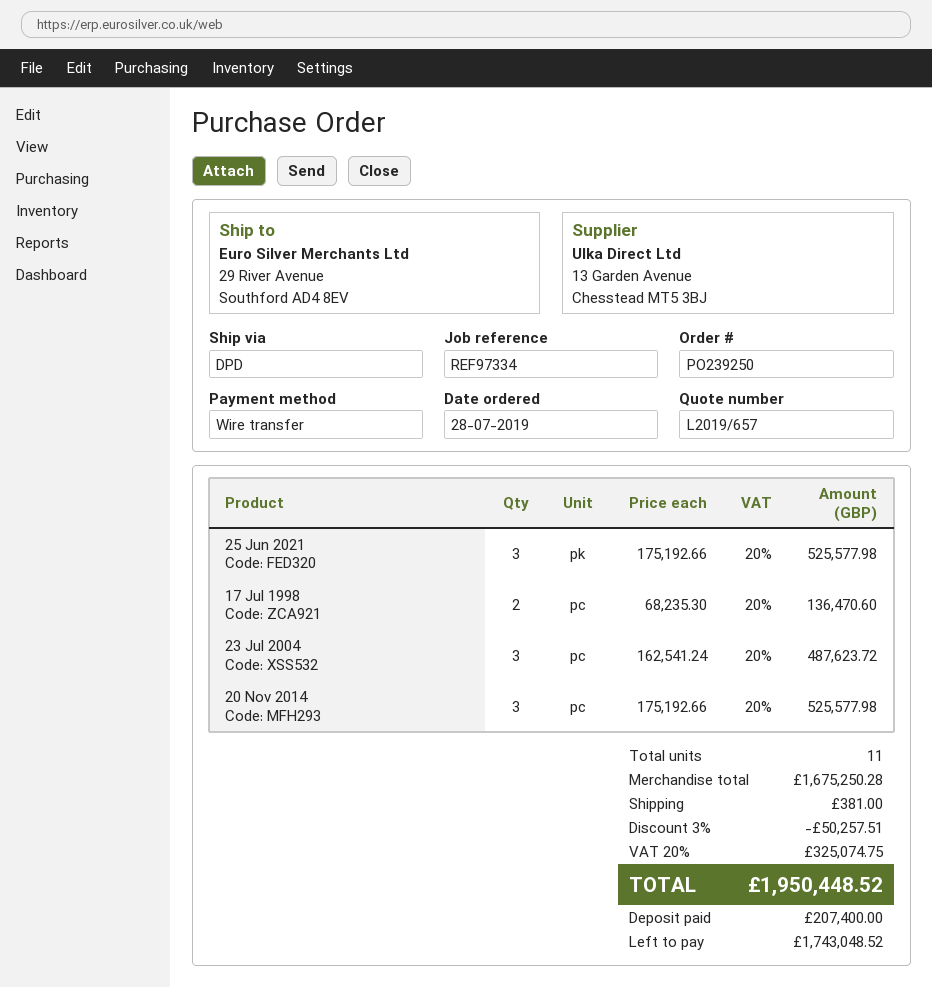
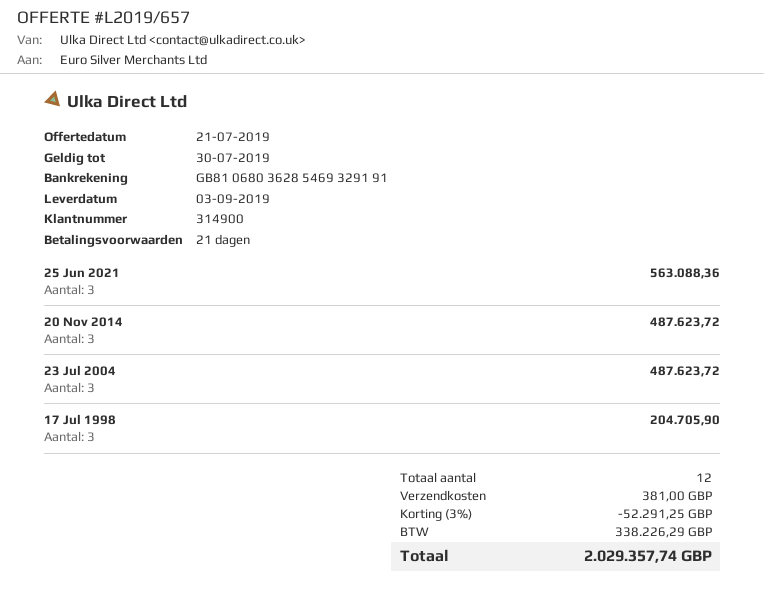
25 Jun 2021: 3 for 525577.98 -> 3 for 563088.36
17 Jul 1998: 2 for 136470.60 -> 3 for 204705.90
20 Nov 2014: 3 for 525577.98 -> 3 for 487623.72
total quantity: 11 -> 12
discount: 3% = 50257.51 -> 3% = 52291.25
tax: 325074.75 -> 338226.29
total: 1950448.52 -> 2029357.74

